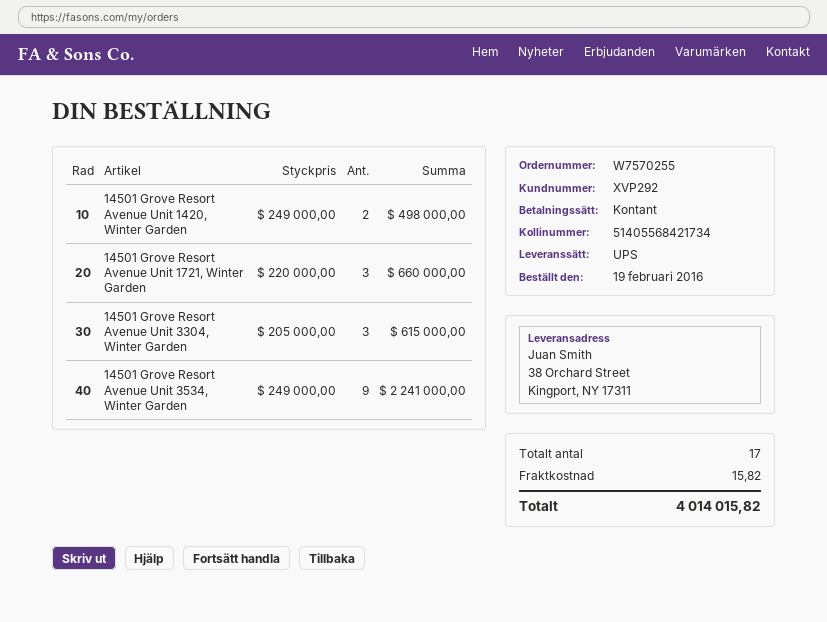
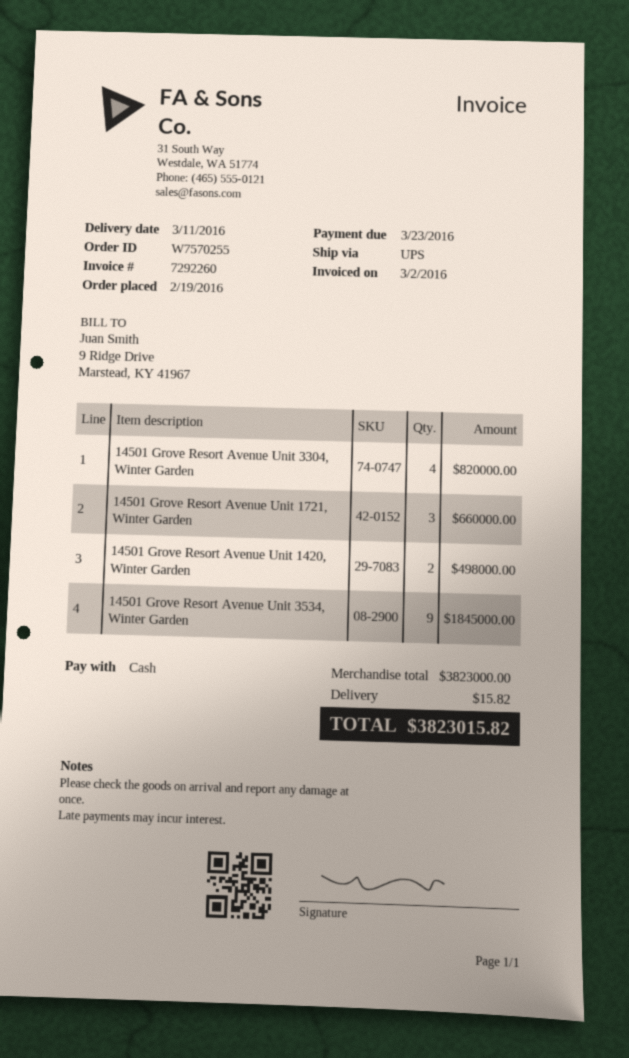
14501 Grove Resort Avenue Unit 3304, Winter Garden: 3 for 615000.00 -> 4 for 820000.00
14501 Grove Resort Avenue Unit 3534, Winter Garden: 9 for 2241000.00 -> 9 for 1845000.00
total: 4014015.82 -> 3823015.82

